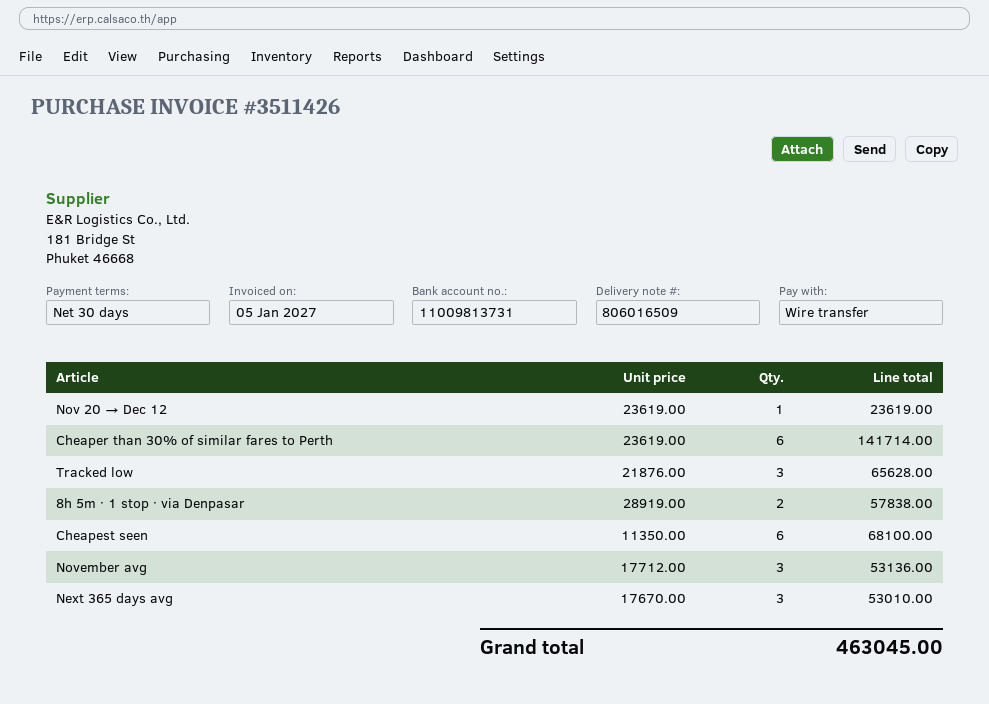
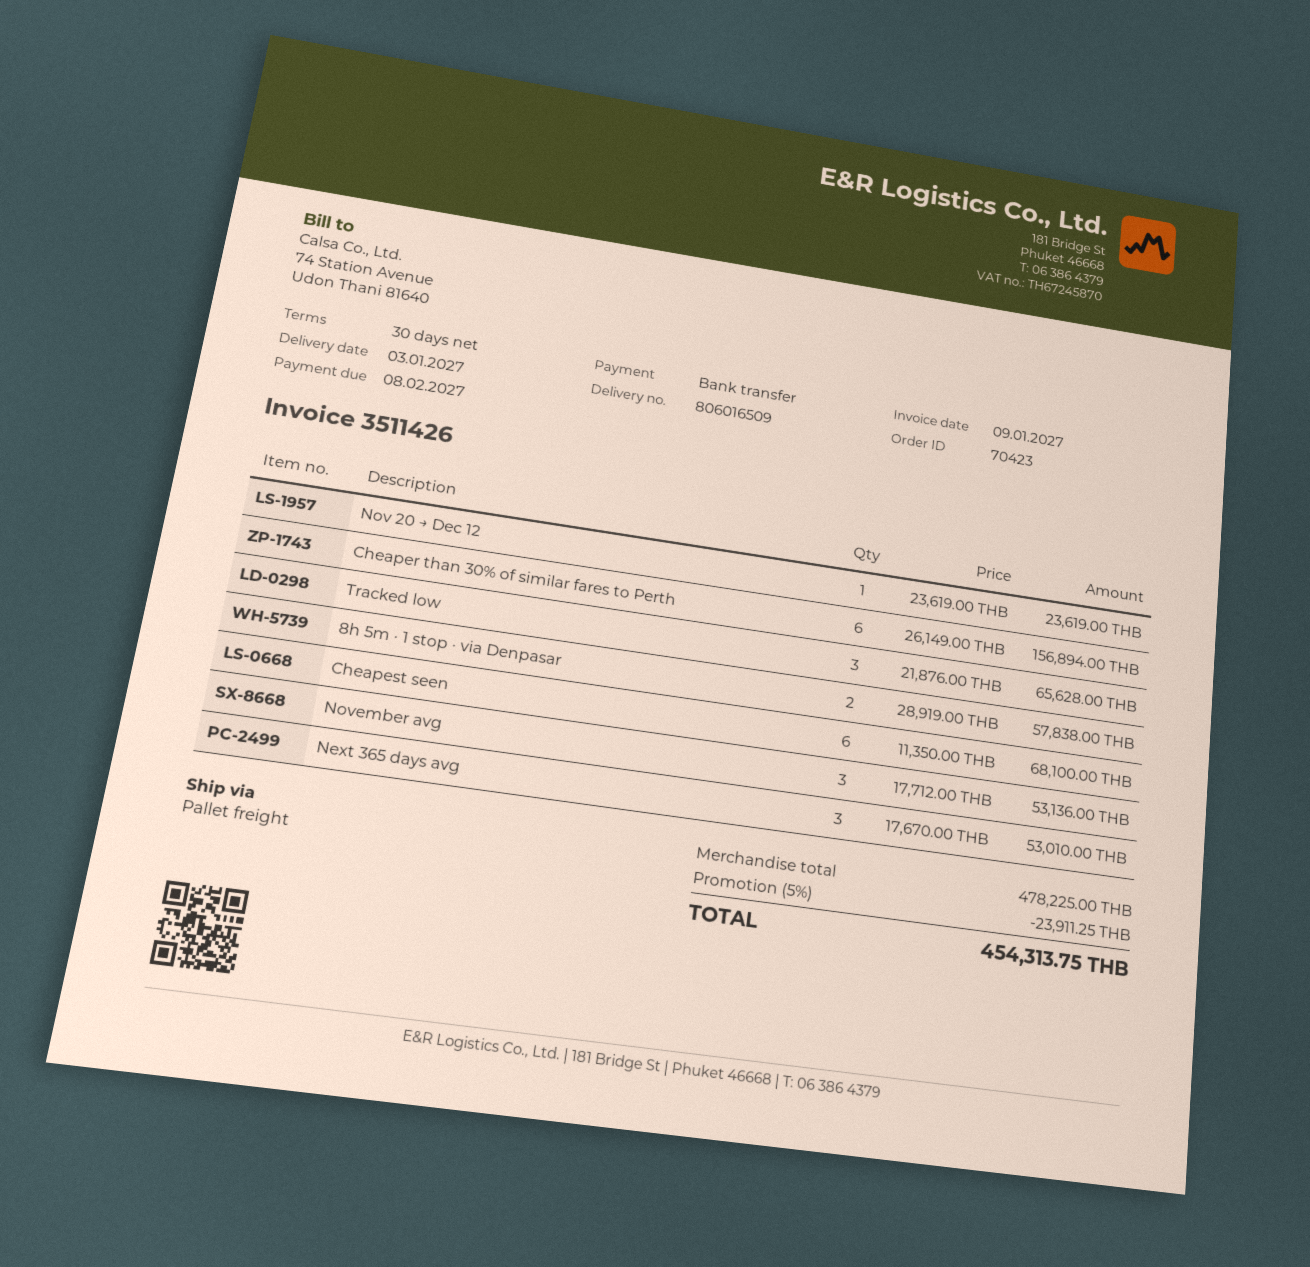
invoice date: 2027-01-05 -> 2027-01-09
Cheaper than 30% of similar fares to Perth: 6 x 23619.00 = 141714.00 -> 6 x 26149.00 = 156894.00
discount: none -> 5% = 23911.25
total: 463045.00 -> 454313.75

